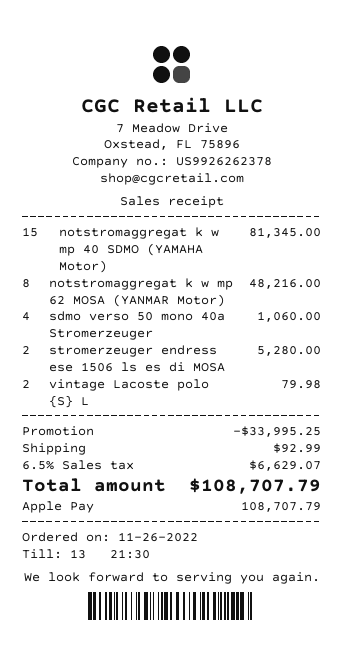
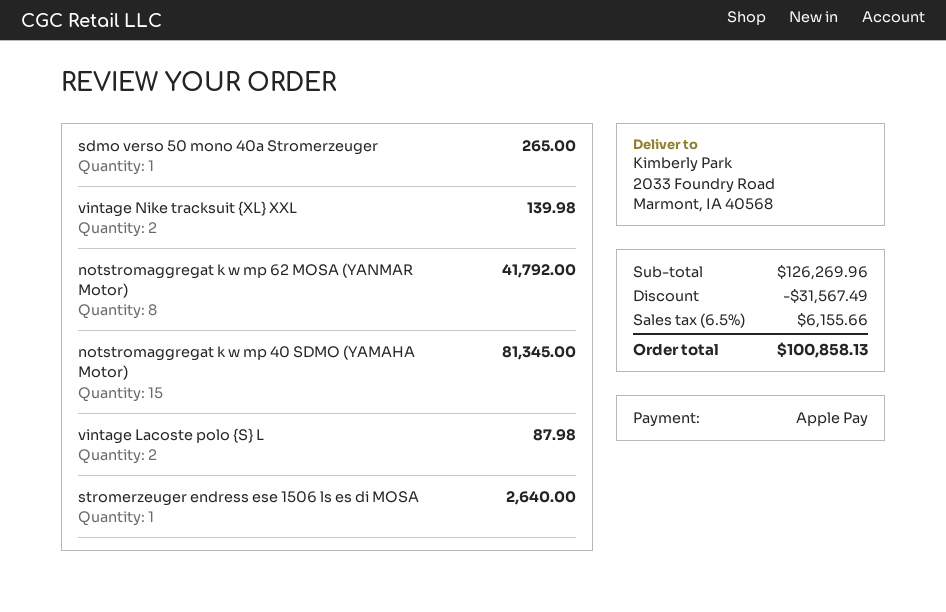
notstromaggregat k w mp 62 MOSA (YANMAR Motor): 8 for 48216.00 -> 8 for 41792.00
sdmo verso 50 mono 40a Stromerzeuger: 4 for 1060.00 -> 1 for 265.00
stromerzeuger endress ese 1506 ls es di MOSA: 2 for 5280.00 -> 1 for 2640.00
vintage Lacoste polo {S} L: 2 for 79.98 -> 2 for 87.98
vintage Nike tracksuit {XL} XXL: none -> 2 for 139.98
discount: 33995.25 -> 31567.49
shipping: 92.99 -> none
tax: 6.5% = 6629.07 -> 6.5% = 6155.66
total: 108707.79 -> 100858.13

